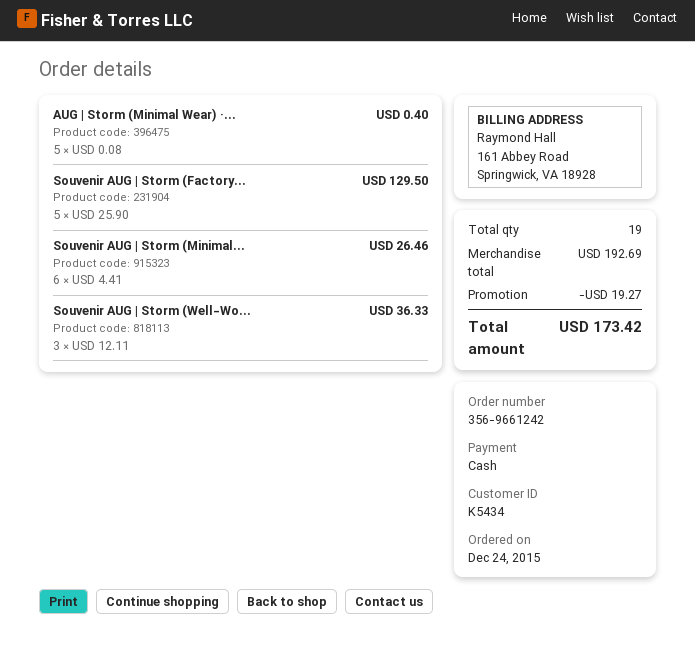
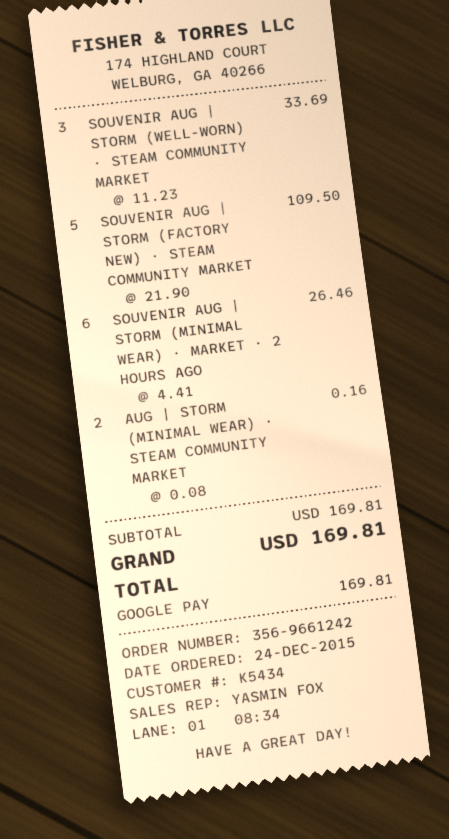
payment method: cash -> Google Pay
AUG | Storm (Minimal Wear) ·...: 5 x 0.08 = 0.40 -> 2 x 0.08 = 0.16
Souvenir AUG | Storm (Factory...: 5 x 25.90 = 129.50 -> 5 x 21.90 = 109.50
Souvenir AUG | Storm (Well-Wo...: 3 x 12.11 = 36.33 -> 3 x 11.23 = 33.69
subtotal: 192.69 -> 169.81
discount: 19.27 -> none
total: 173.42 -> 169.81

